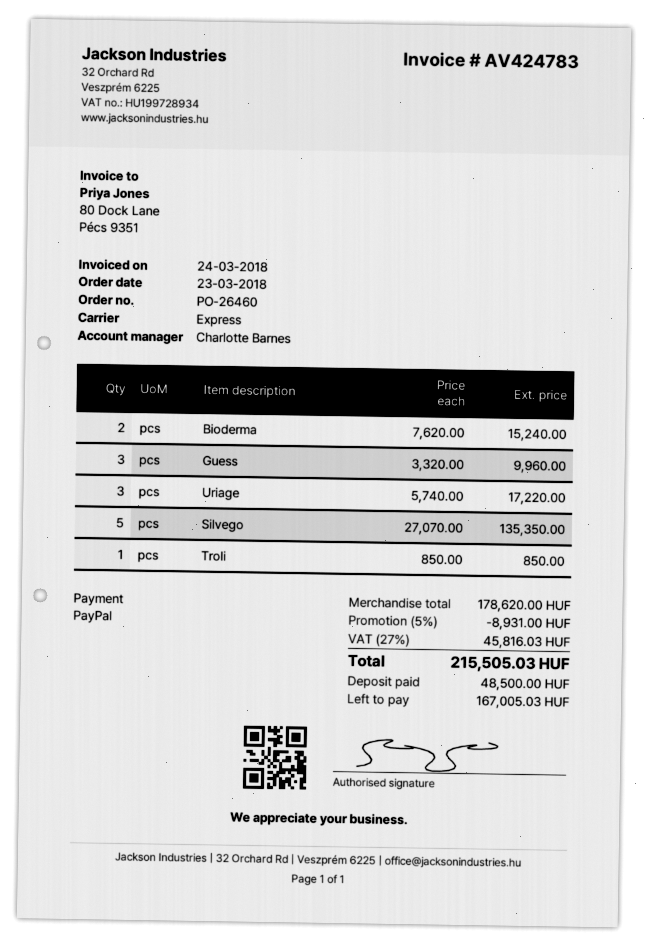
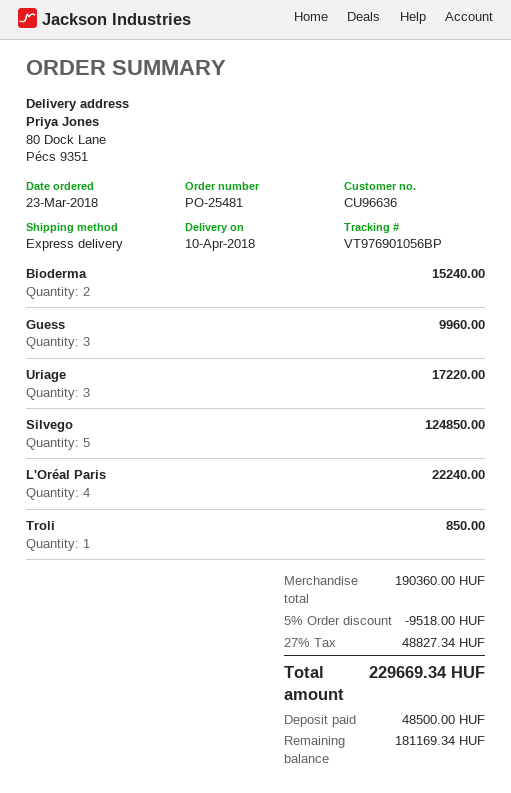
order number: PO-26460 -> PO-25481
Silvego: 5 for 135350.00 -> 5 for 124850.00
L'Oréal Paris: none -> 4 for 22240.00
subtotal: 178620.00 -> 190360.00
discount: 5% = 8931.00 -> 5% = 9518.00
tax: 27% = 45816.03 -> 27% = 48827.34
total: 215505.03 -> 229669.34
balance: 167005.03 -> 181169.34

